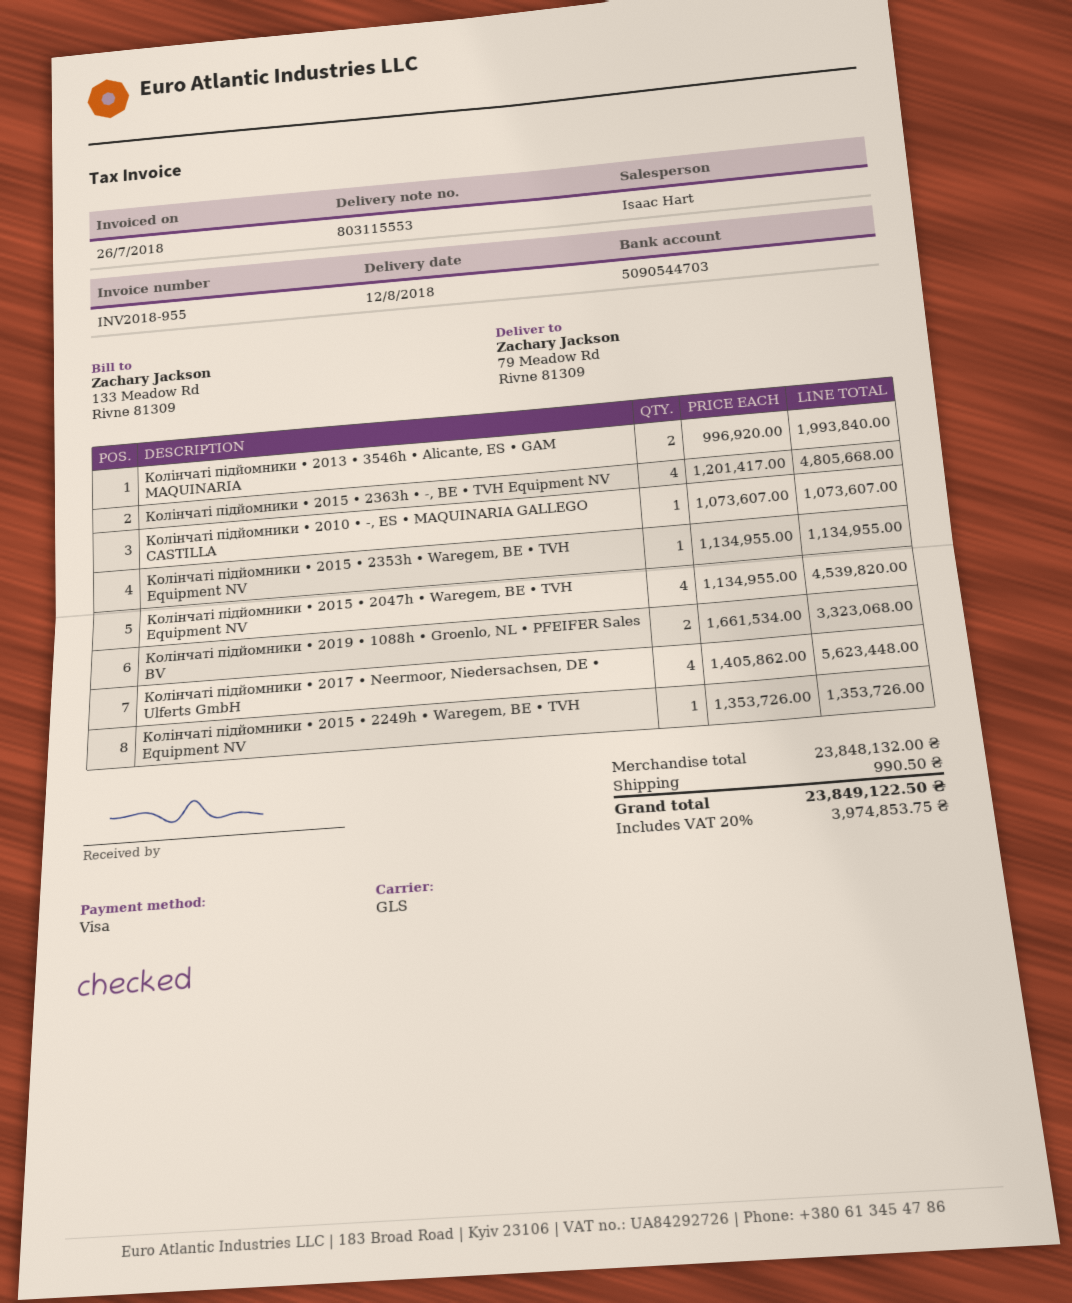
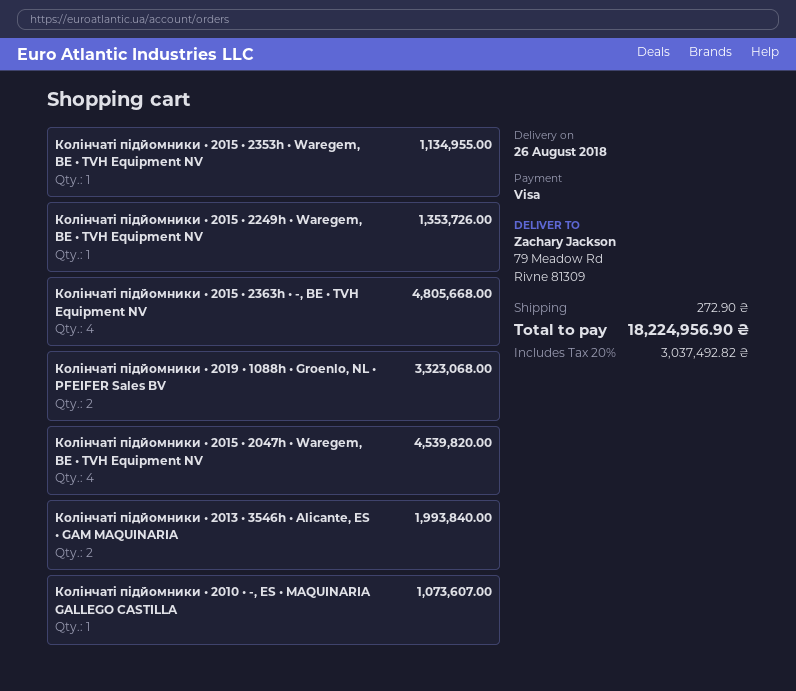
delivery date: 2018-08-12 -> 2018-08-26
Колінчаті підйомники • 2017 • Neermoor, Niedersachsen, DE • Ulferts GmbH: 4 for 5623448.00 -> none
shipping: 990.50 -> 272.90
tax: 20% = 3974853.75 -> 20% = 3037492.82
total: 23849122.50 -> 18224956.90

